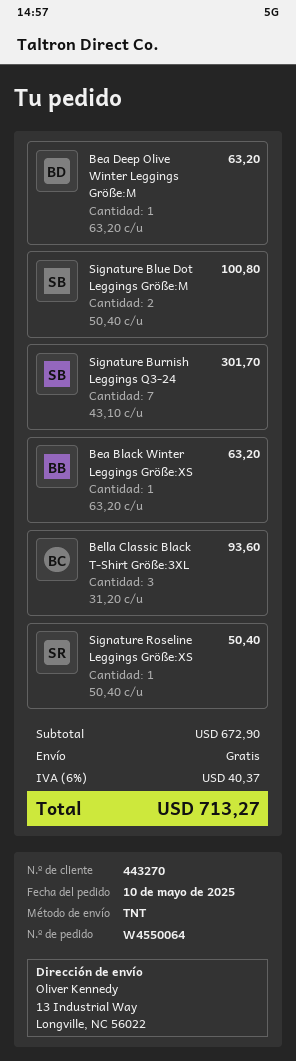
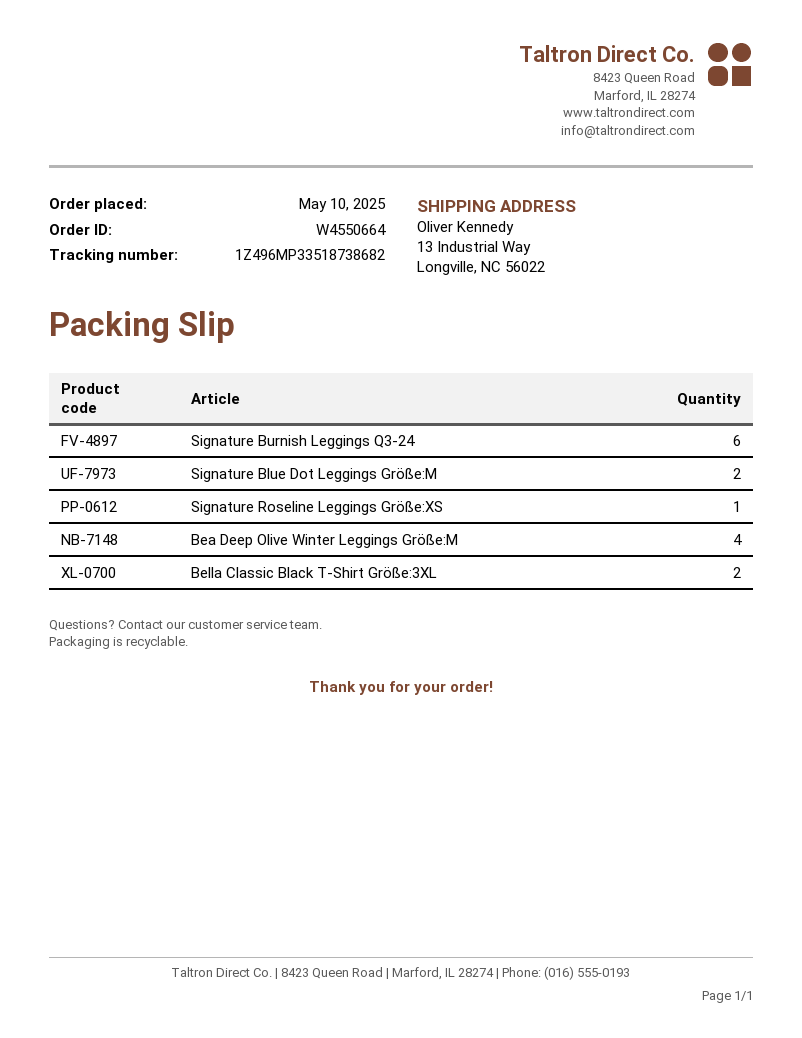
order number: W4550064 -> W4550664
Bea Deep Olive Winter Leggings Größe:M: 1 -> 4
Signature Burnish Leggings Q3-24: 7 -> 6
Bea Black Winter Leggings Größe:XS: 1 -> none
Bella Classic Black T-Shirt Größe:3XL: 3 -> 2

